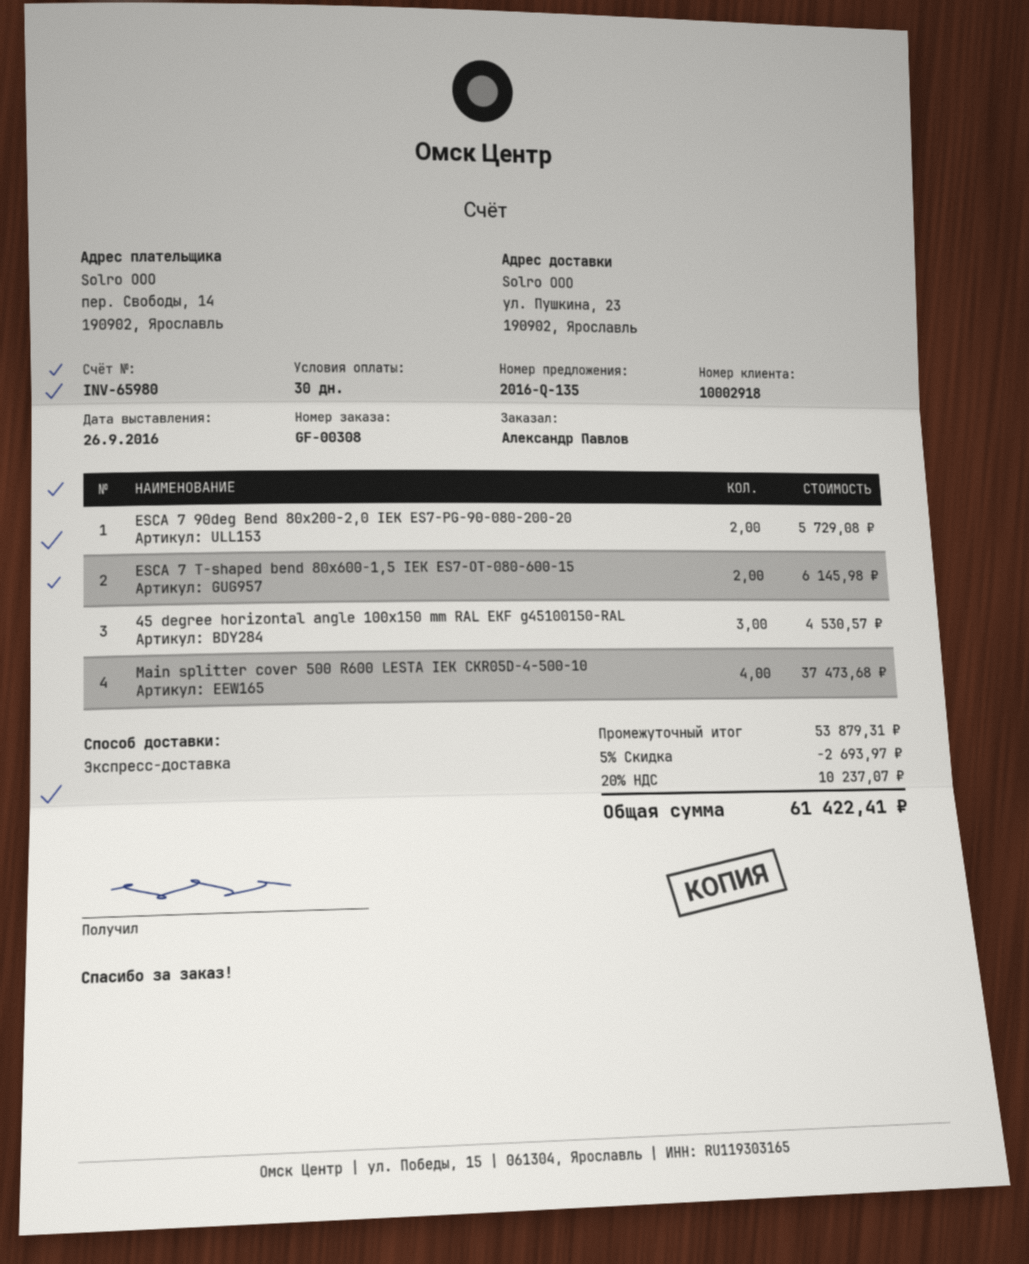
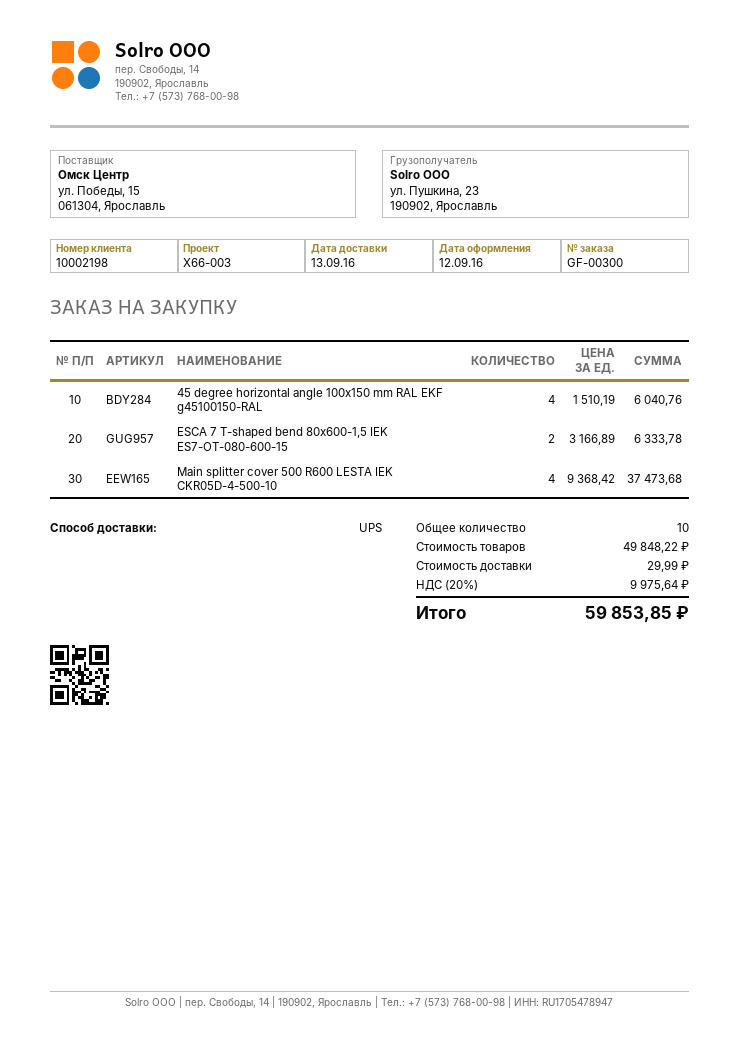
order number: GF-00308 -> GF-00300
customer number: 10002918 -> 10002198
shipping method: express -> UPS
ESCA 7 90deg Bend 80x200-2,0 IEK ES7-PG-90-080-200-20: 2 for 5729.08 -> none
ESCA 7 T-shaped bend 80x600-1,5 IEK ES7-OT-080-600-15: 2 for 6145.98 -> 2 for 6333.78
45 degree horizontal angle 100x150 mm RAL EKF g45100150-RAL: 3 for 4530.57 -> 4 for 6040.76
subtotal: 53879.31 -> 49848.22
discount: 5% = 2693.97 -> none
shipping: none -> 29.99
tax: 20% = 10237.07 -> 20% = 9975.64
total: 61422.41 -> 59853.85

